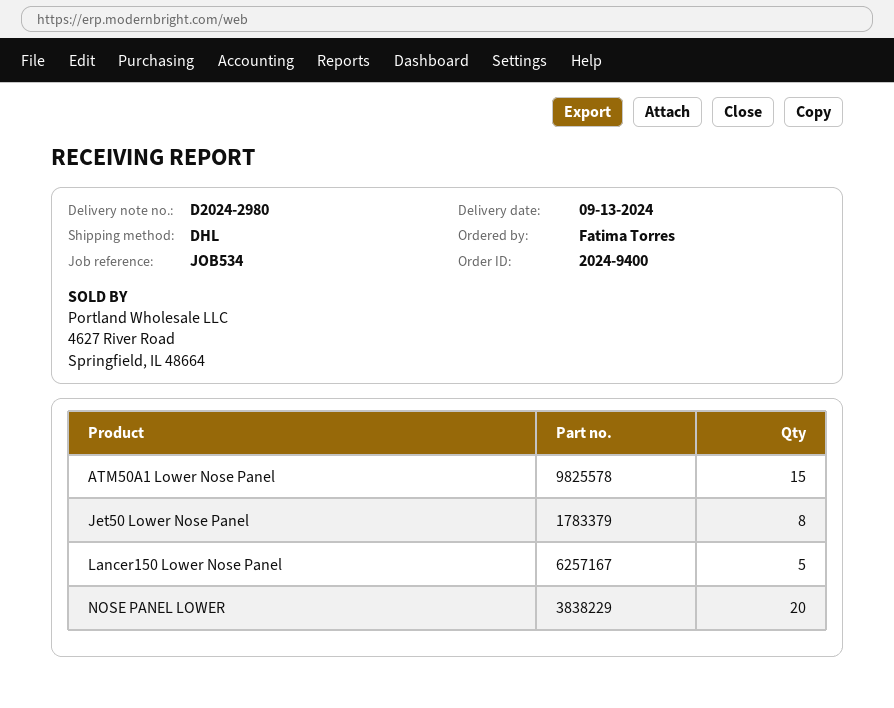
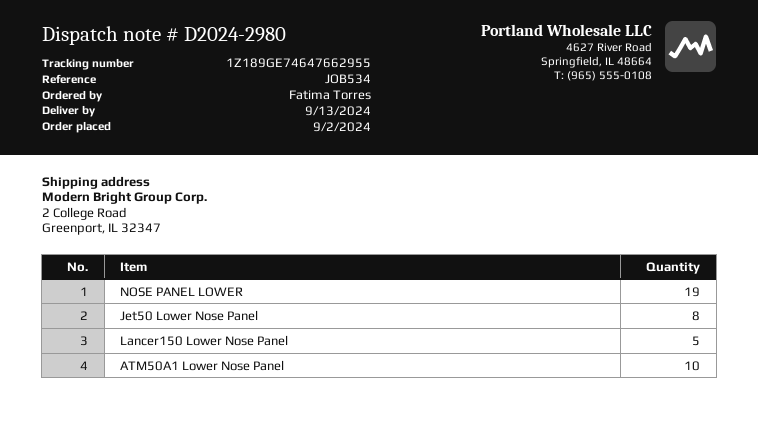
ATM50A1 Lower Nose Panel: 15 -> 10
NOSE PANEL LOWER: 20 -> 19

